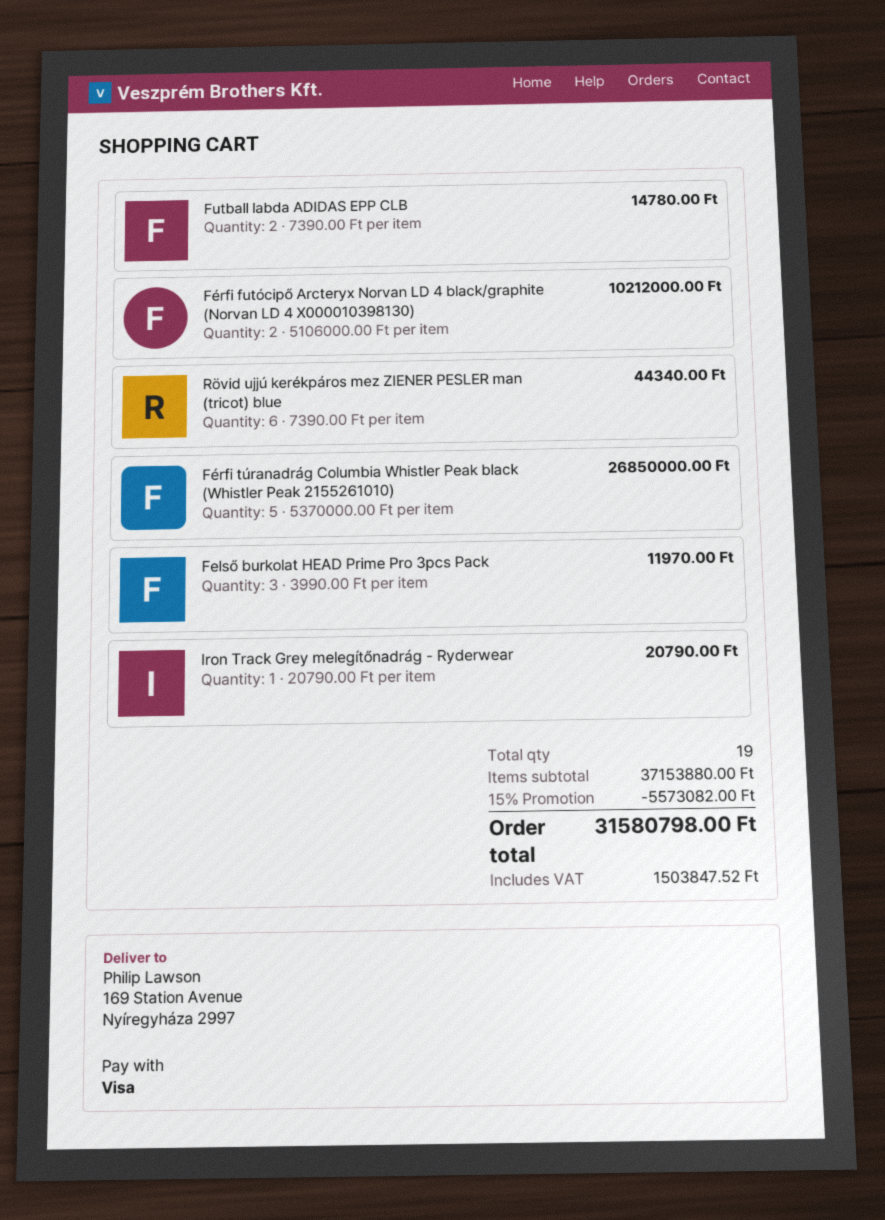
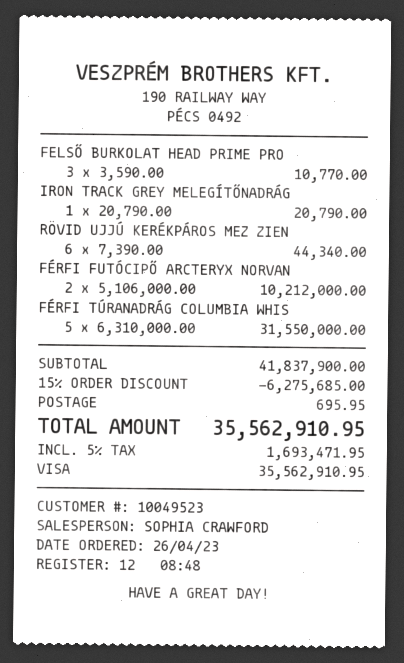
Futball labda ADIDAS EPP CLB: 2 x 7390.00 = 14780.00 -> none
Férfi túranadrág Columbia Whistler Peak black (Whistler Peak 2155261010): 5 x 5370000.00 = 26850000.00 -> 5 x 6310000.00 = 31550000.00
Felső burkolat HEAD Prime Pro 3pcs Pack: 3 x 3990.00 = 11970.00 -> 3 x 3590.00 = 10770.00
subtotal: 37153880.00 -> 41837900.00
discount: 15% = 5573082.00 -> 15% = 6275685.00
shipping: none -> 695.95
tax: 1503847.52 -> 1693471.95
total: 31580798.00 -> 35562910.95

